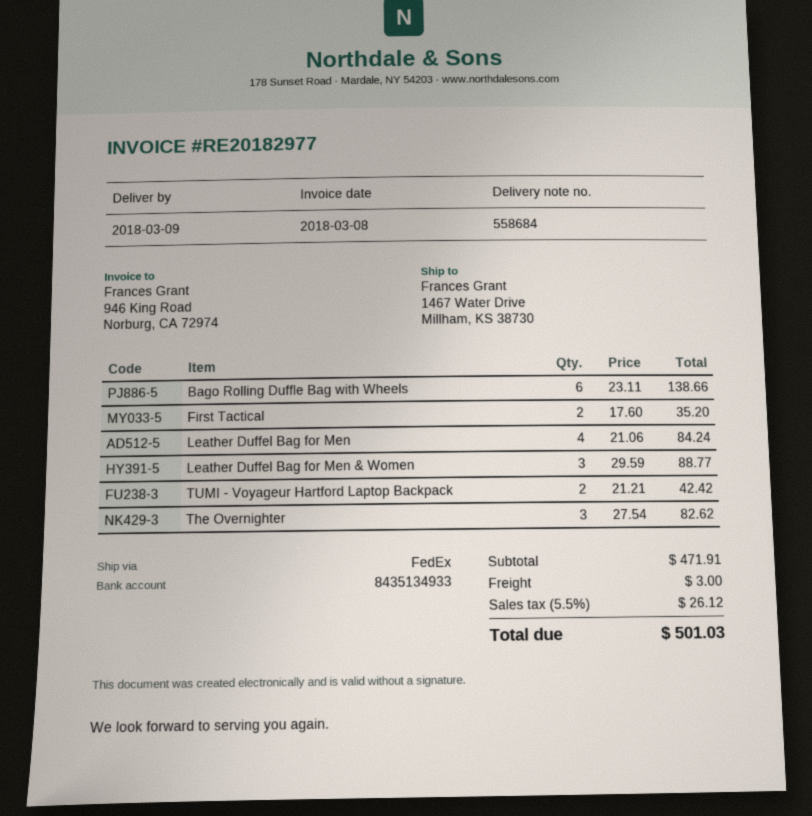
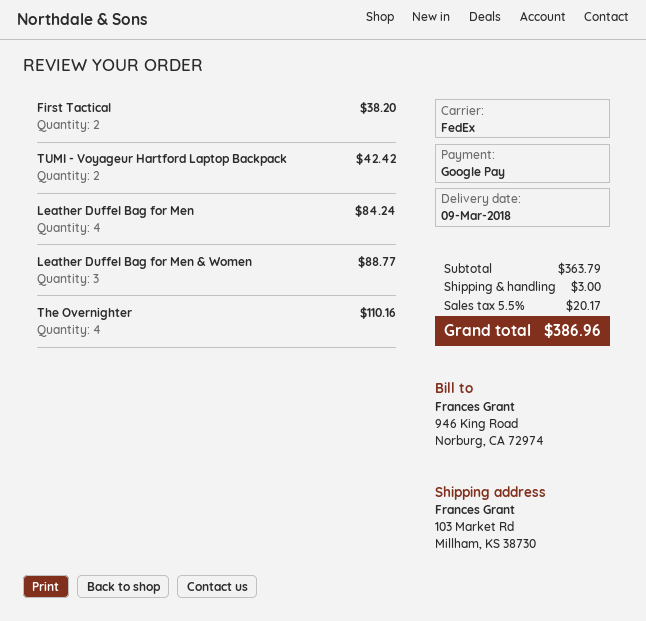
ship to: 1467 Water Drive, Millham, KS 38730 -> 103 Market Rd, Millham, KS 38730
Bago Rolling Duffle Bag with Wheels: 6 for 138.66 -> none
First Tactical: 2 for 35.20 -> 2 for 38.20
The Overnighter: 3 for 82.62 -> 4 for 110.16
subtotal: 471.91 -> 363.79
tax: 5.5% = 26.12 -> 5.5% = 20.17
total: 501.03 -> 386.96

